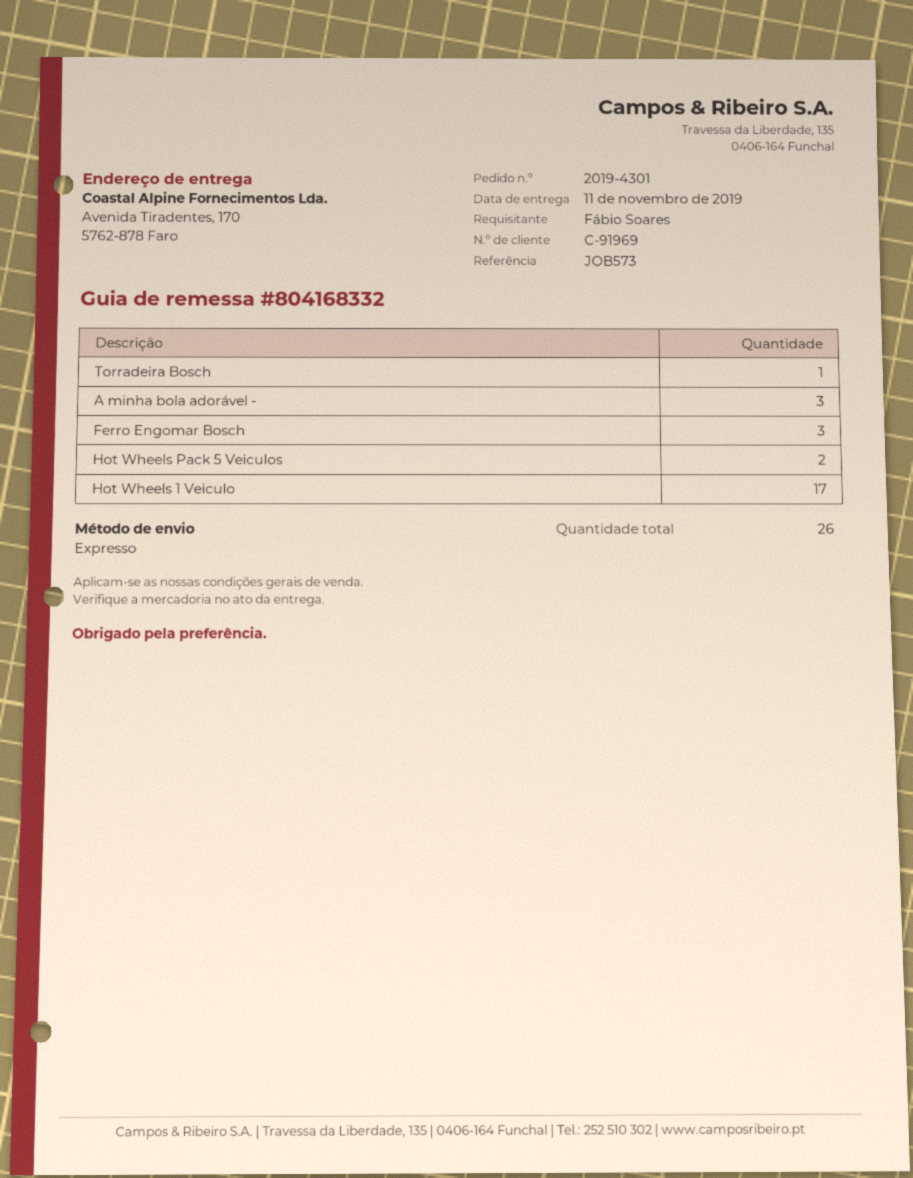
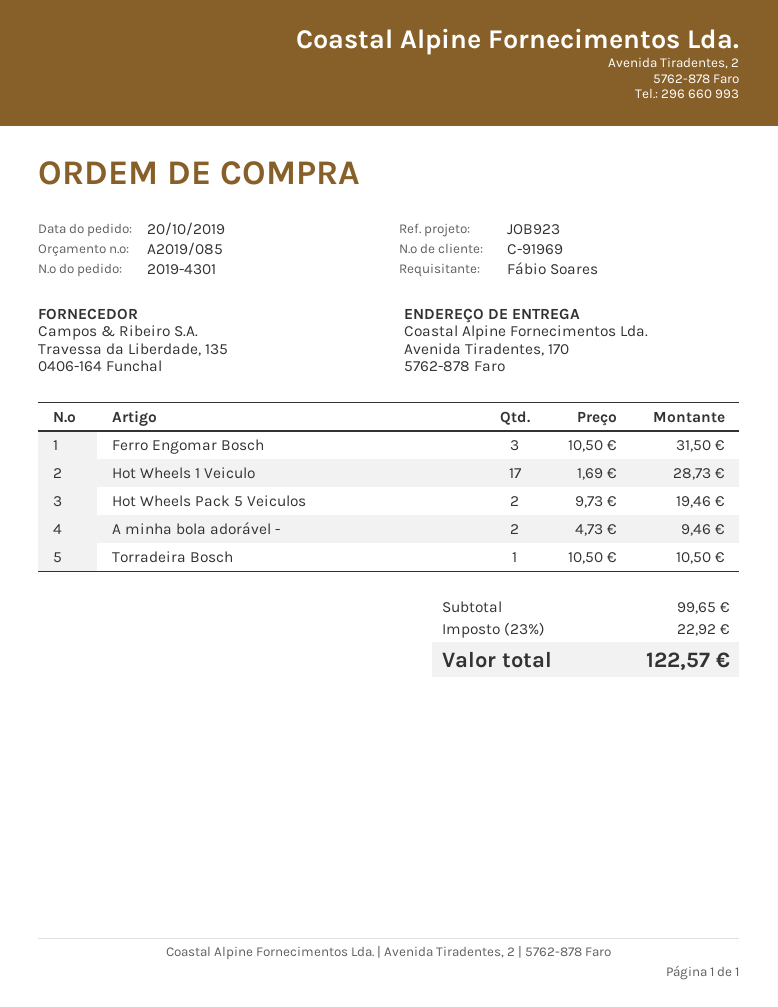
reference: JOB573 -> JOB923
A minha bola adorável -: 3 -> 2

